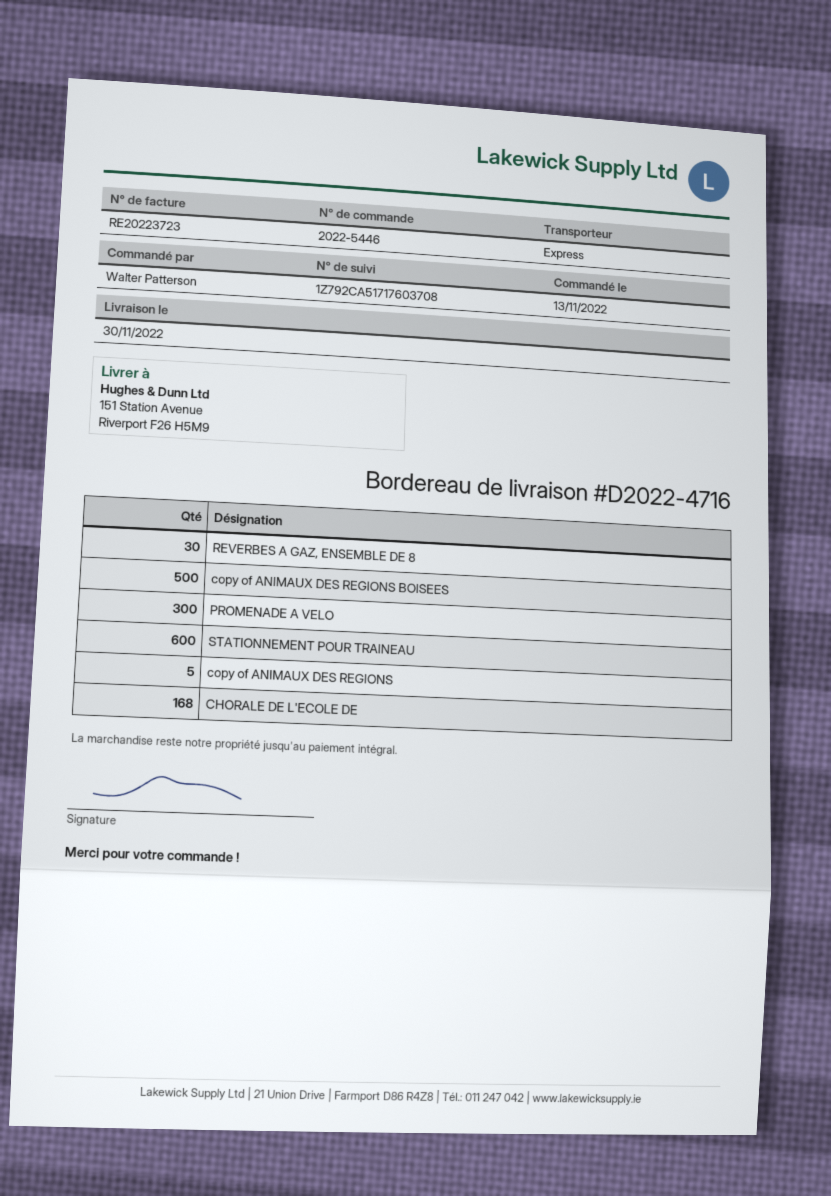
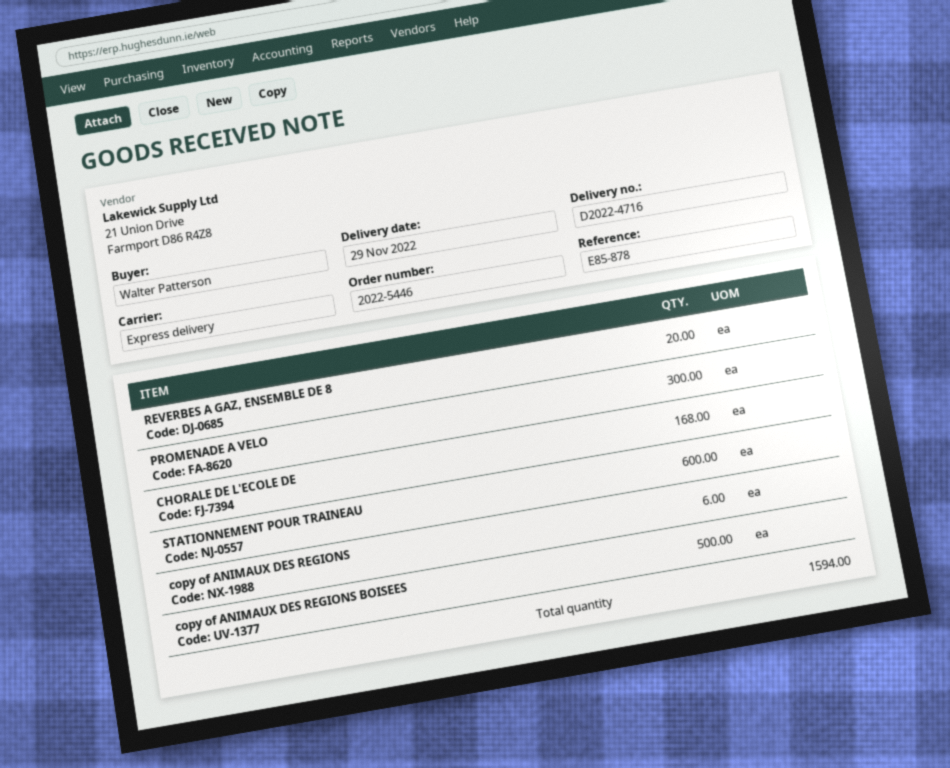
delivery date: 2022-11-30 -> 2022-11-29
REVERBES A GAZ, ENSEMBLE DE 8: 30 -> 20
copy of ANIMAUX DES REGIONS: 5 -> 6

